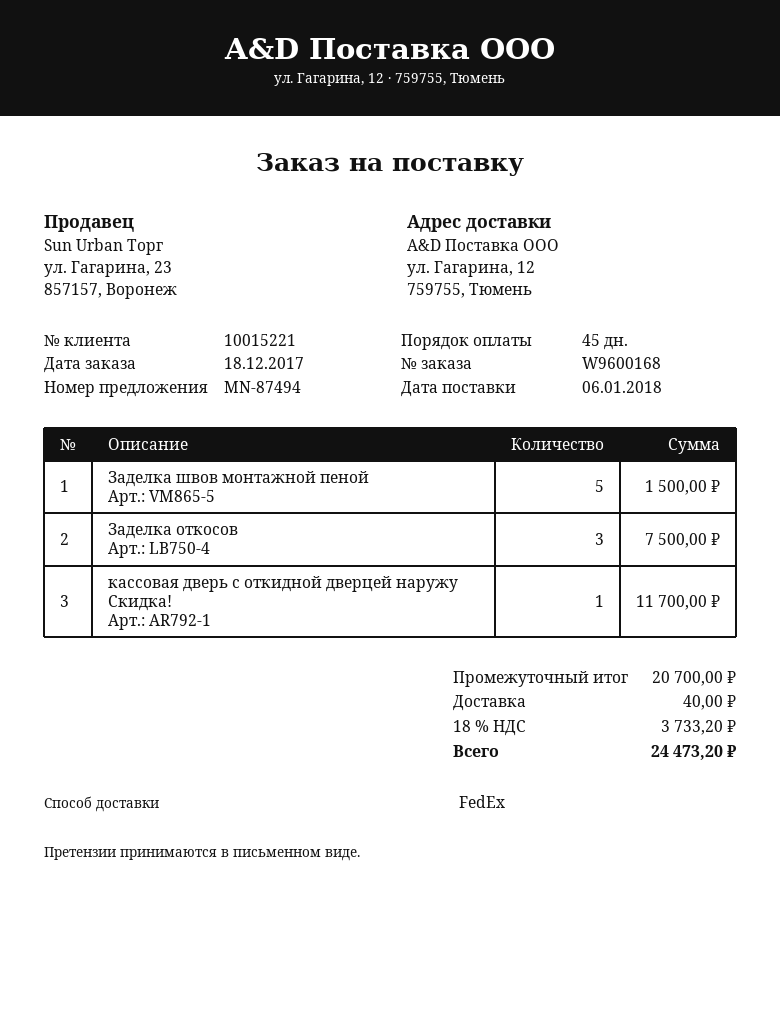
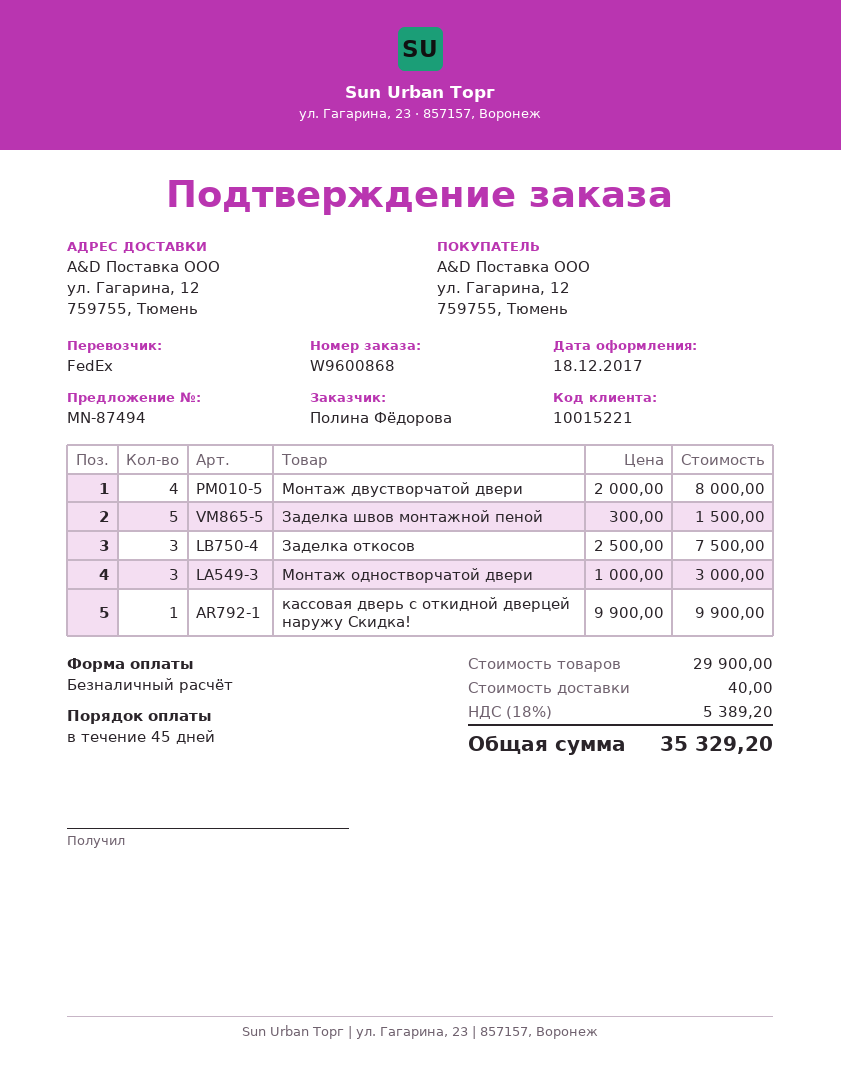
order number: W9600168 -> W9600868
кассовая дверь с откидной дверцей наружу Скидка!: 1 for 11700.00 -> 1 for 9900.00
Монтаж двустворчатой двери: none -> 4 for 8000.00
Монтаж одностворчатой двери: none -> 3 for 3000.00
subtotal: 20700.00 -> 29900.00
tax: 18% = 3733.20 -> 18% = 5389.20
total: 24473.20 -> 35329.20

